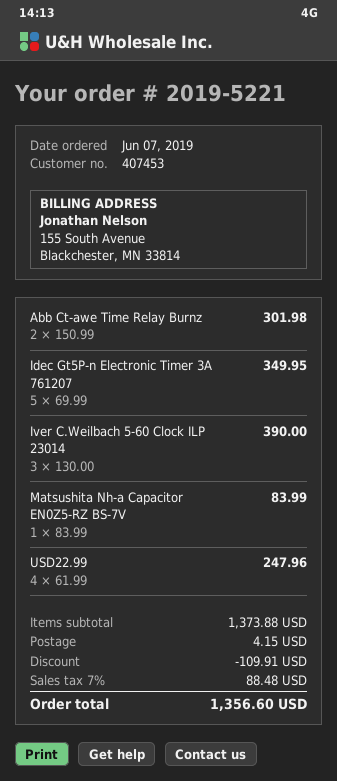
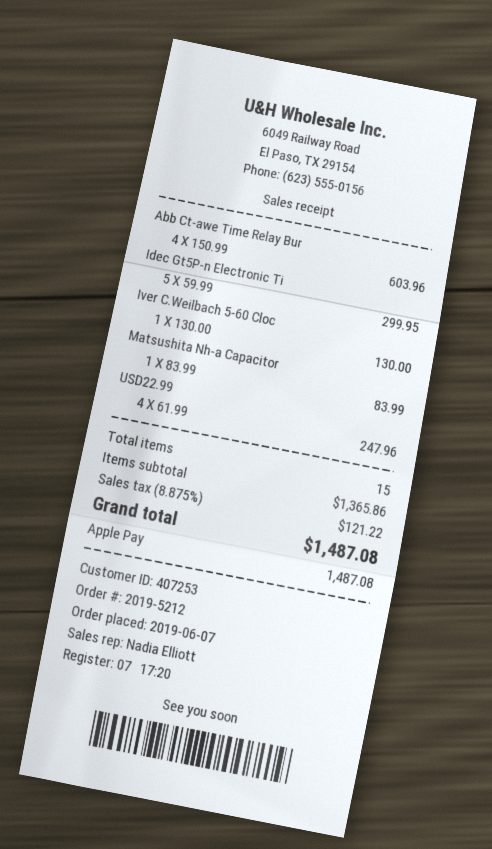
order number: 2019-5221 -> 2019-5212
customer number: 407453 -> 407253
Abb Ct-awe Time Relay Burnz: 2 x 150.99 = 301.98 -> 4 x 150.99 = 603.96
Idec Gt5P-n Electronic Timer 3A 761207: 5 x 69.99 = 349.95 -> 5 x 59.99 = 299.95
Iver C.Weilbach 5-60 Clock ILP 23014: 3 x 130.00 = 390.00 -> 1 x 130.00 = 130.00
subtotal: 1373.88 -> 1365.86
discount: 109.91 -> none
shipping: 4.15 -> none
tax: 7% = 88.48 -> 8.875% = 121.22
total: 1356.60 -> 1487.08

